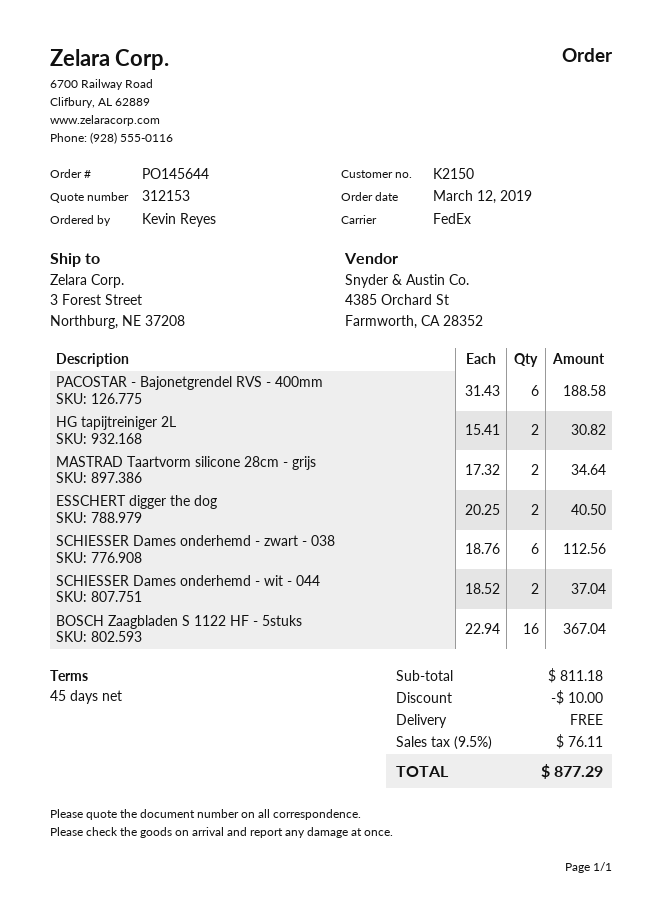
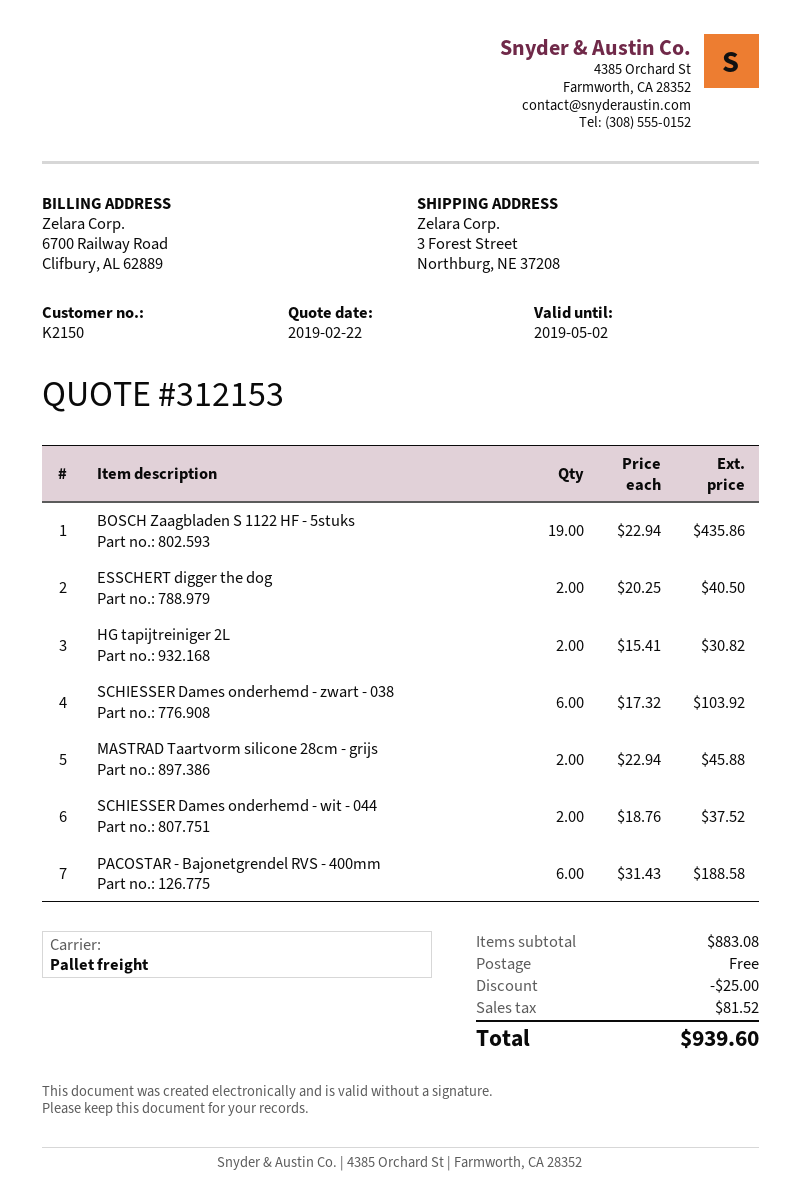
shipping method: FedEx -> pallet freight
MASTRAD Taartvorm silicone 28cm - grijs: 2 x 17.32 = 34.64 -> 2 x 22.94 = 45.88
SCHIESSER Dames onderhemd - zwart - 038: 6 x 18.76 = 112.56 -> 6 x 17.32 = 103.92
SCHIESSER Dames onderhemd - wit - 044: 2 x 18.52 = 37.04 -> 2 x 18.76 = 37.52
BOSCH Zaagbladen S 1122 HF - 5stuks: 16 x 22.94 = 367.04 -> 19 x 22.94 = 435.86
subtotal: 811.18 -> 883.08
discount: 10.00 -> 25.00
tax: 76.11 -> 81.52
total: 877.29 -> 939.60

